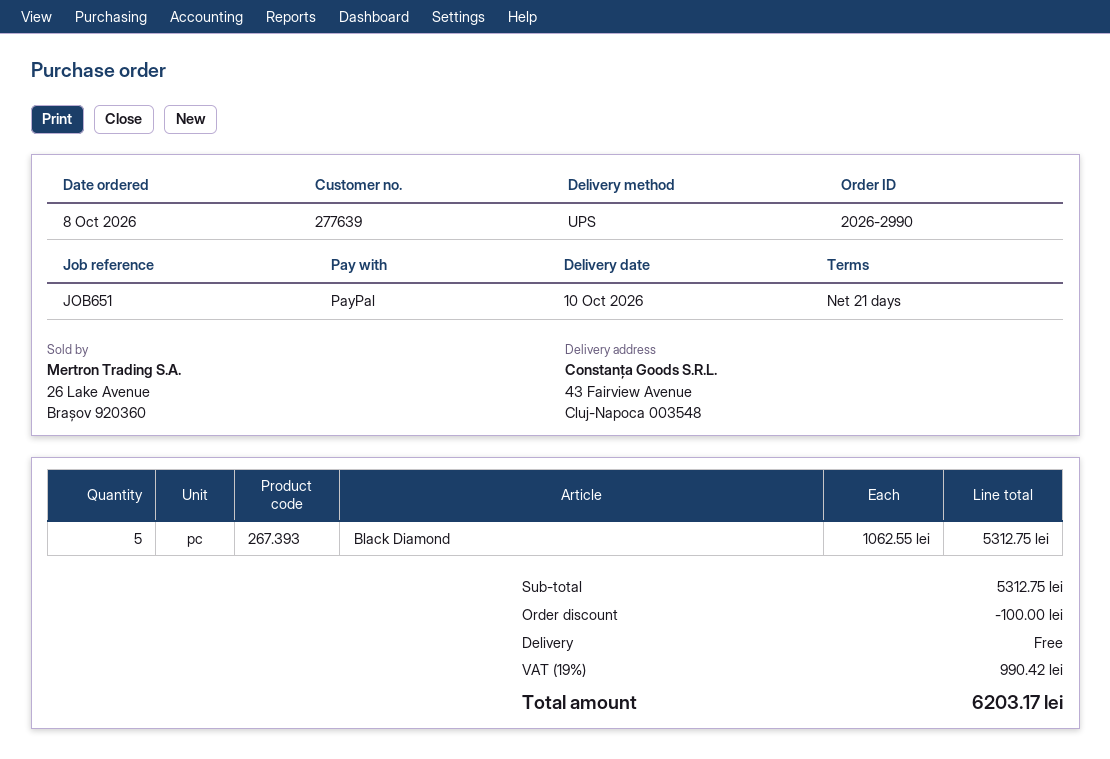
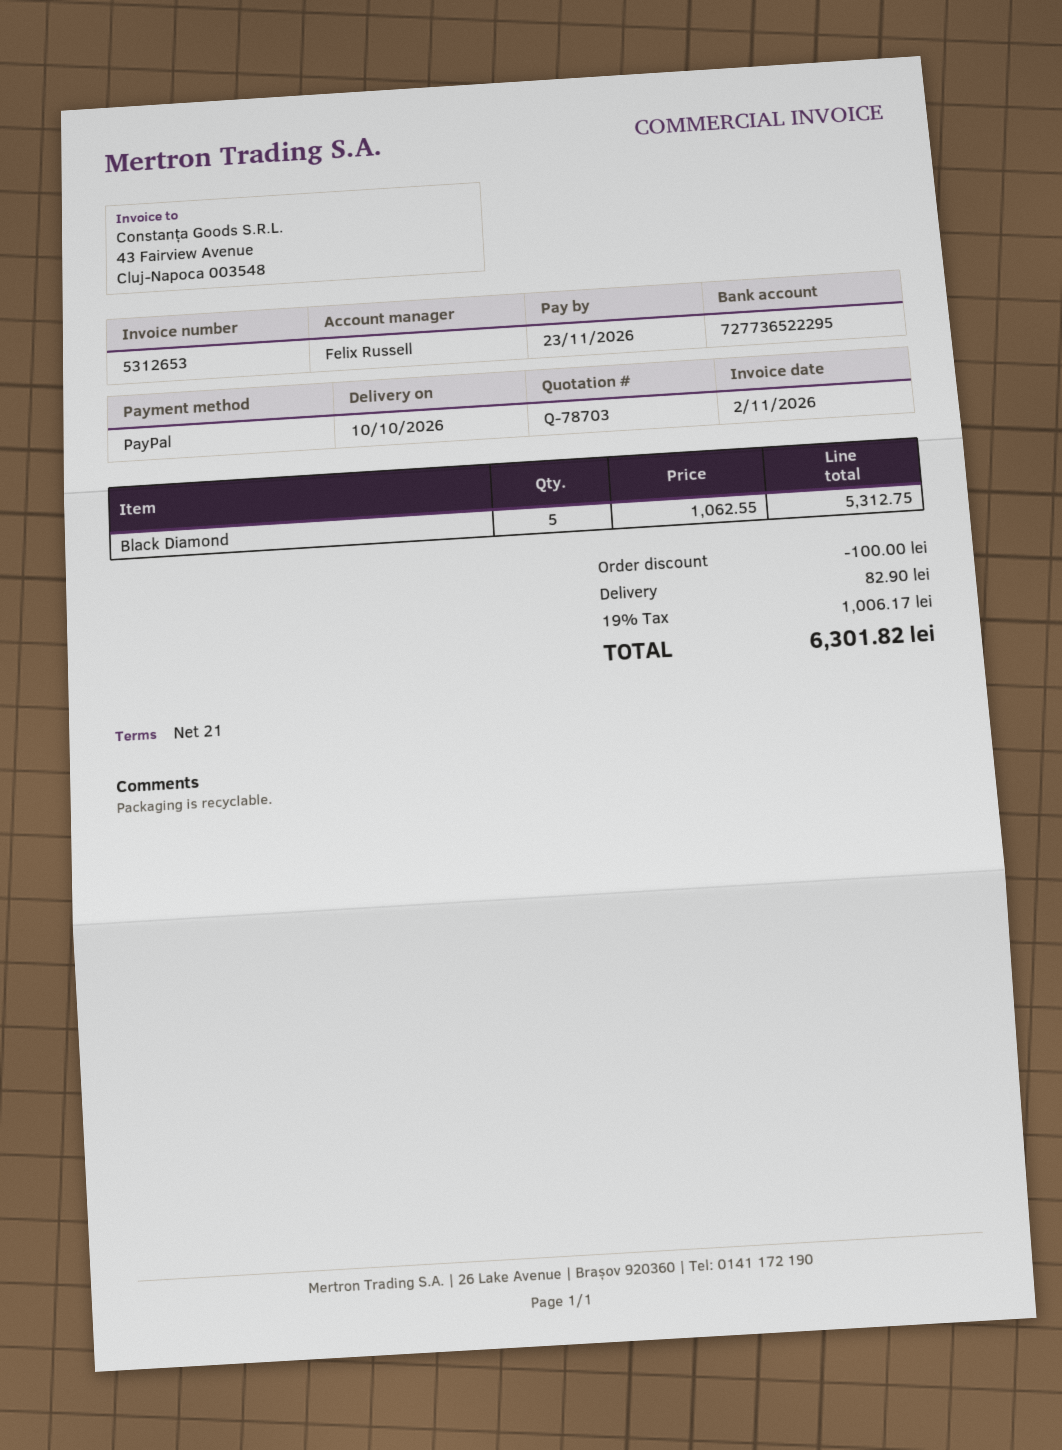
shipping: 0.00 -> 82.90
tax: 19% = 990.42 -> 19% = 1006.17
total: 6203.17 -> 6301.82

